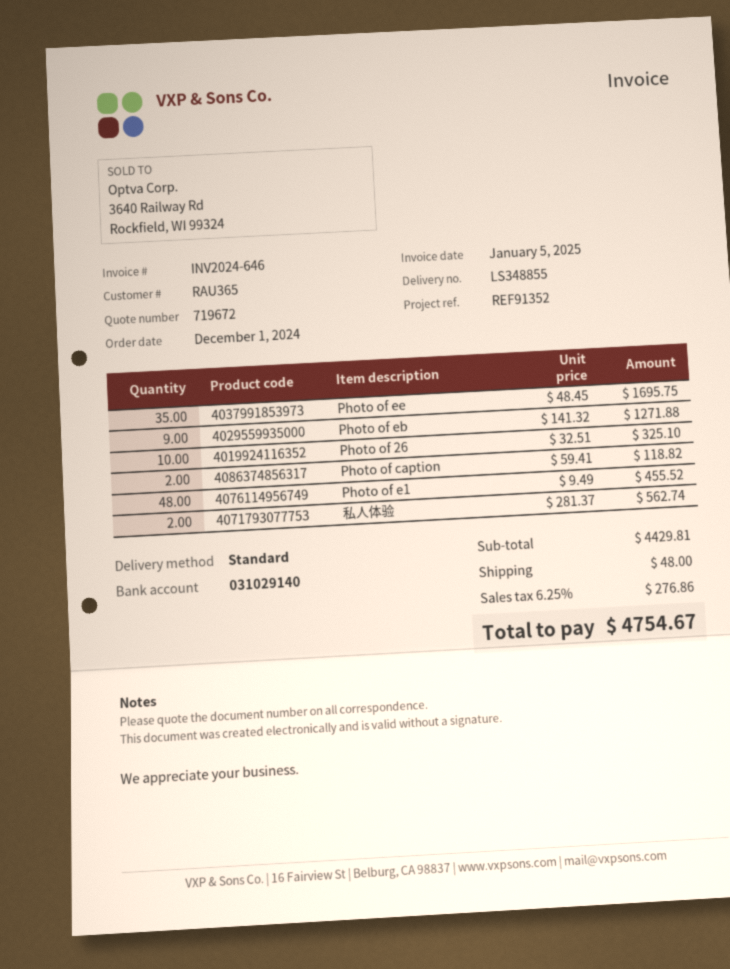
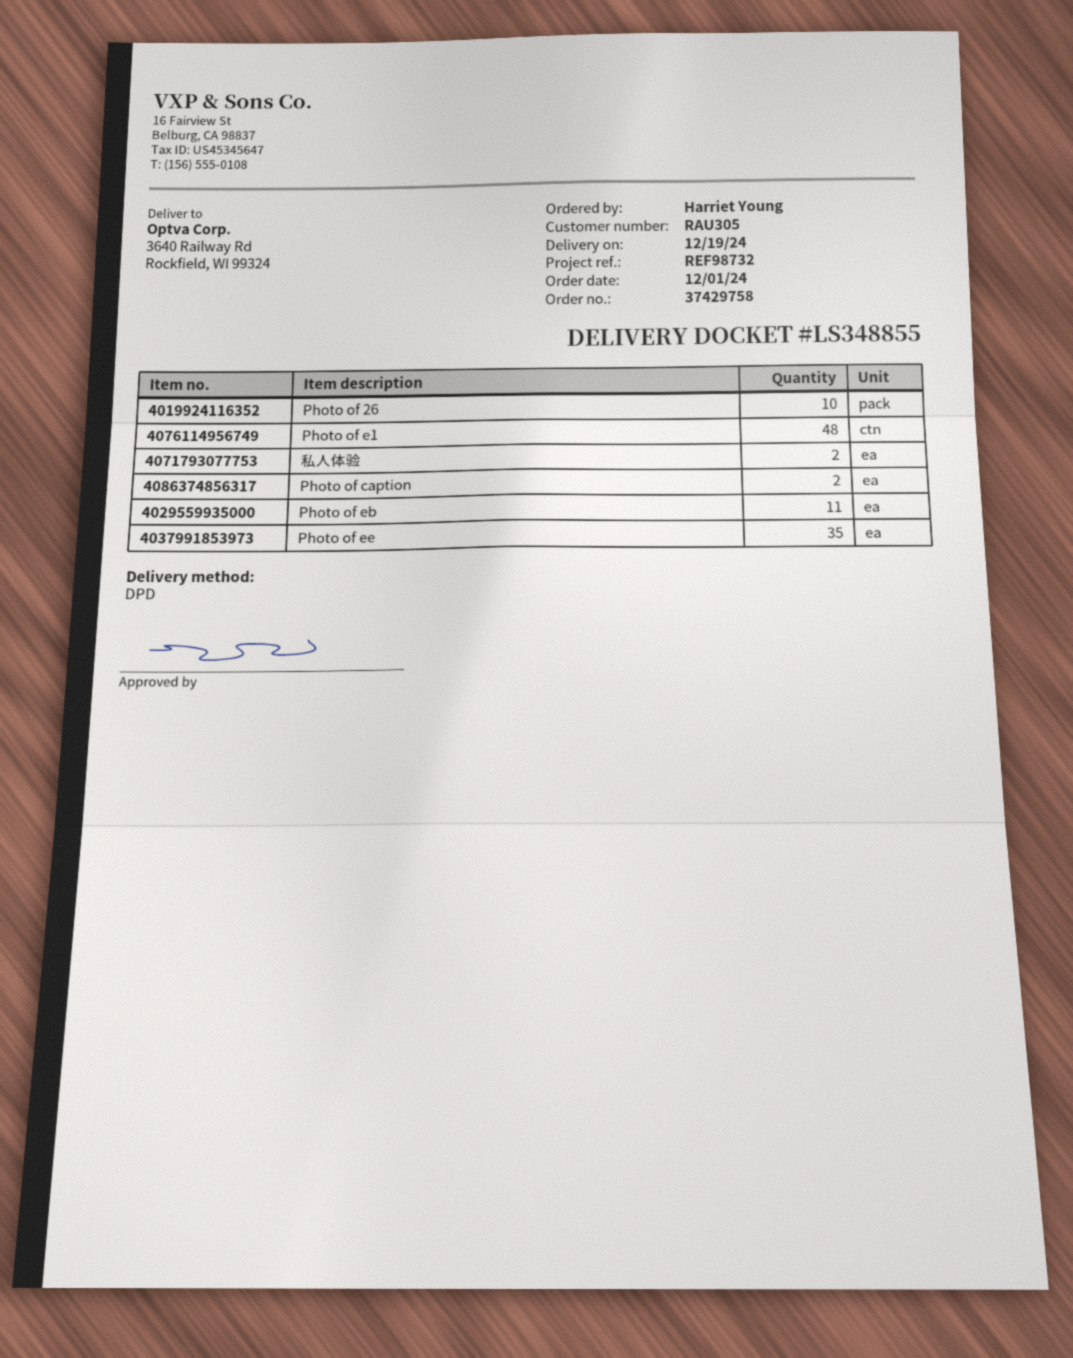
customer number: RAU365 -> RAU305
reference: REF91352 -> REF98732
shipping method: standard -> DPD
Photo of eb: 9 -> 11

